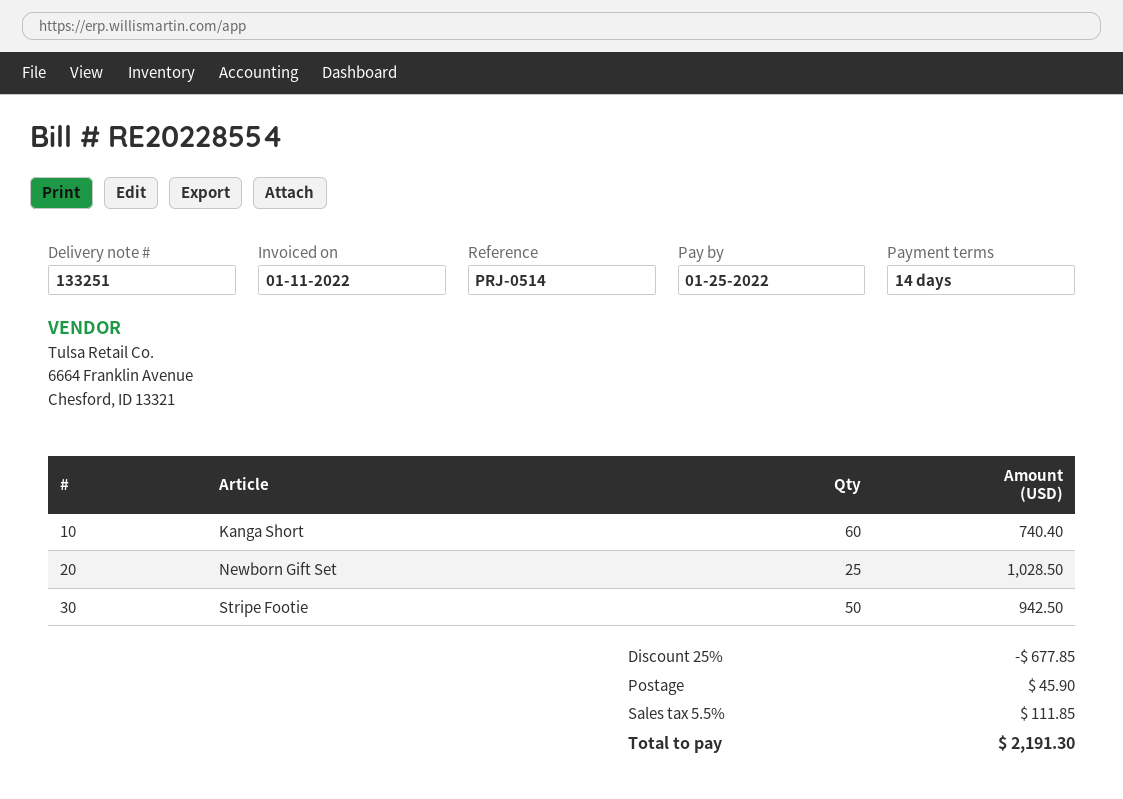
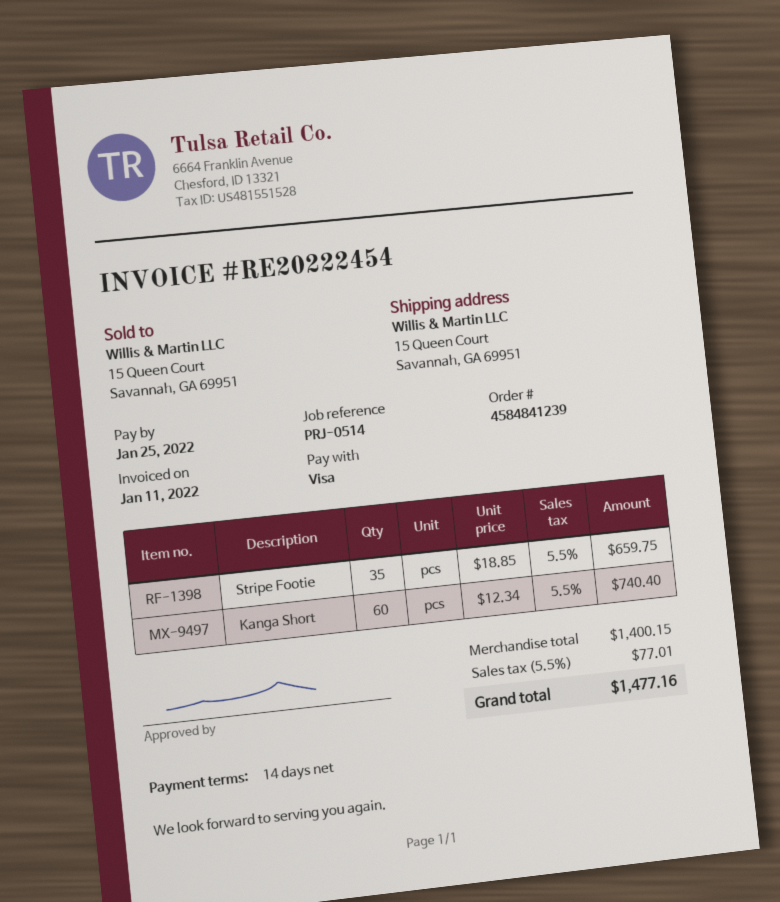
invoice number: RE20228554 -> RE20222454
Newborn Gift Set: 25 for 1028.50 -> none
Stripe Footie: 50 for 942.50 -> 35 for 659.75
discount: 25% = 677.85 -> none
shipping: 45.90 -> none
tax: 5.5% = 111.85 -> 5.5% = 77.01
total: 2191.30 -> 1477.16

